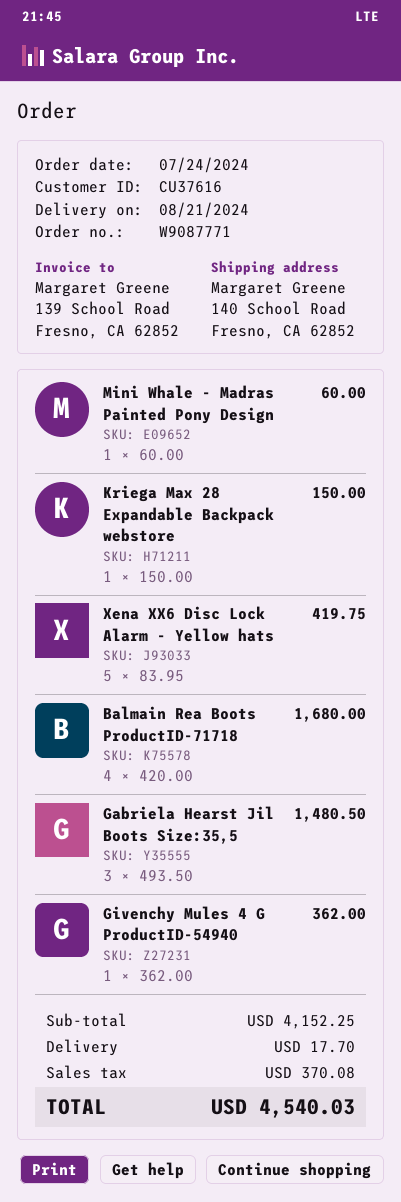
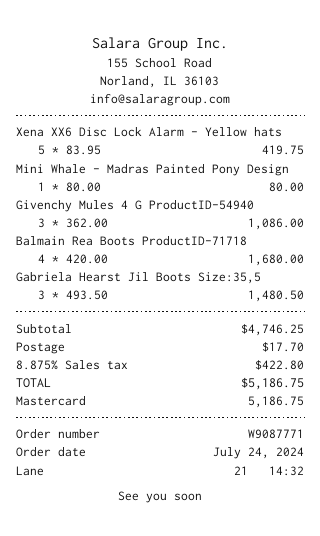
Mini Whale - Madras Painted Pony Design: 1 x 60.00 = 60.00 -> 1 x 80.00 = 80.00
Kriega Max 28 Expandable Backpack webstore: 1 x 150.00 = 150.00 -> none
Givenchy Mules 4 G ProductID-54940: 1 x 362.00 = 362.00 -> 3 x 362.00 = 1086.00
subtotal: 4152.25 -> 4746.25
tax: 370.08 -> 422.80
total: 4540.03 -> 5186.75

